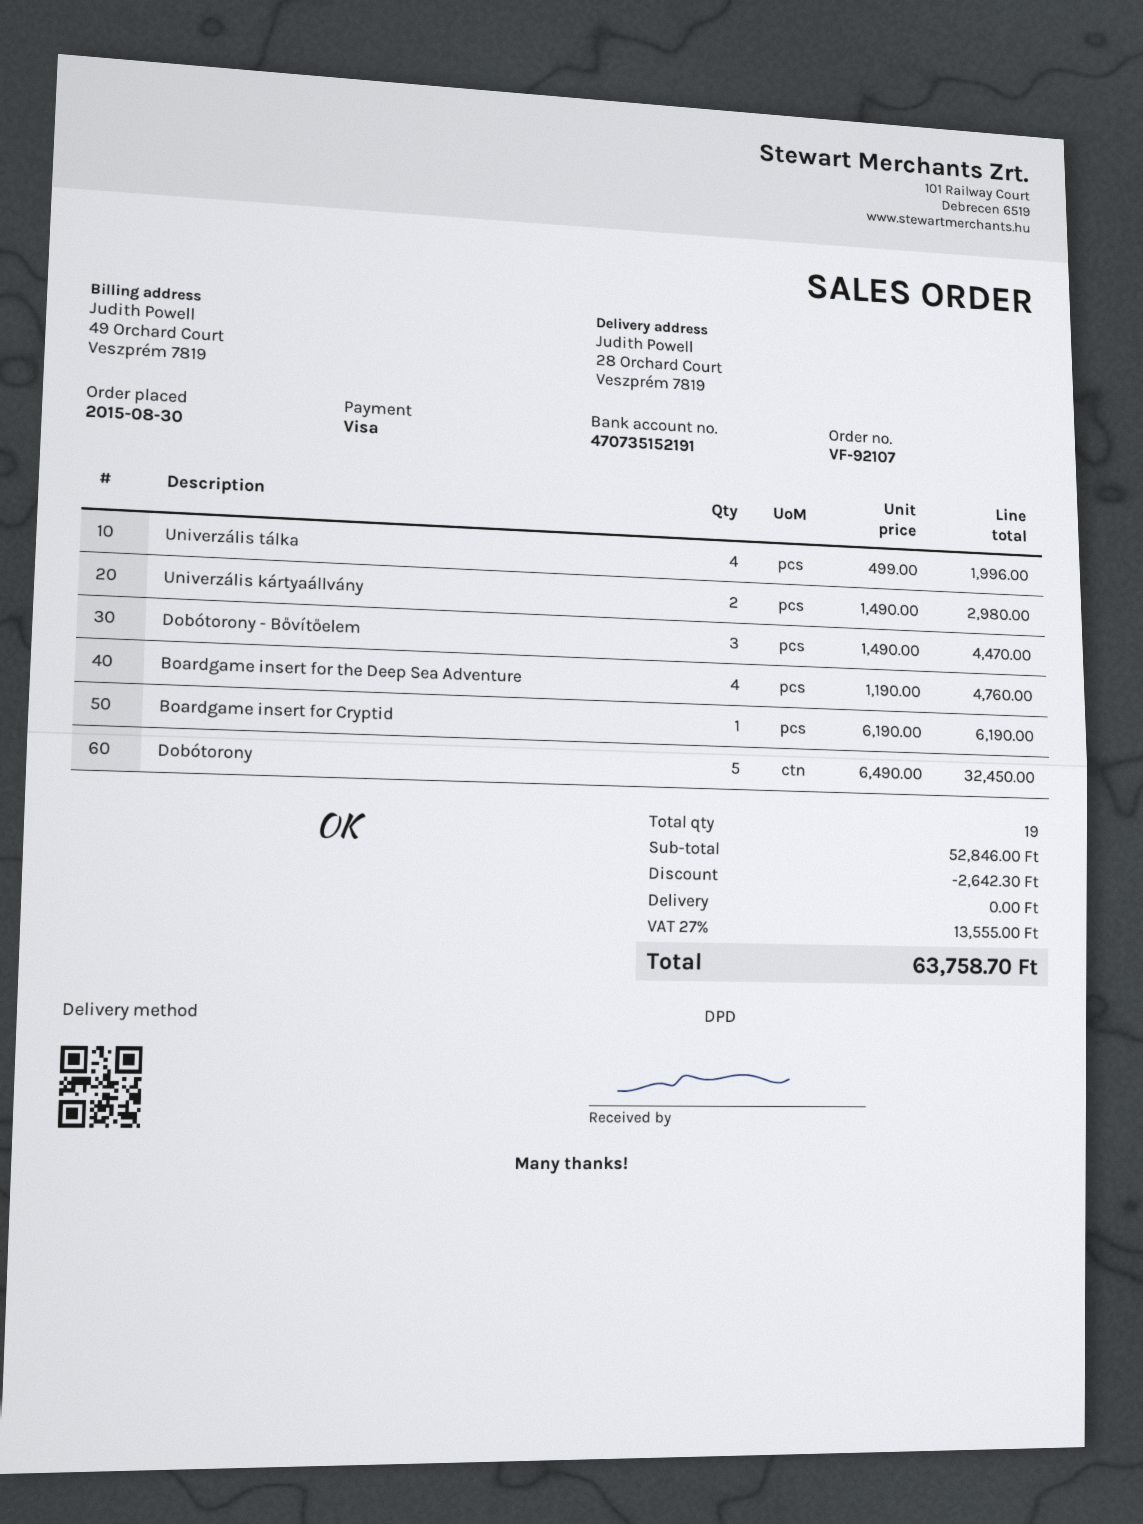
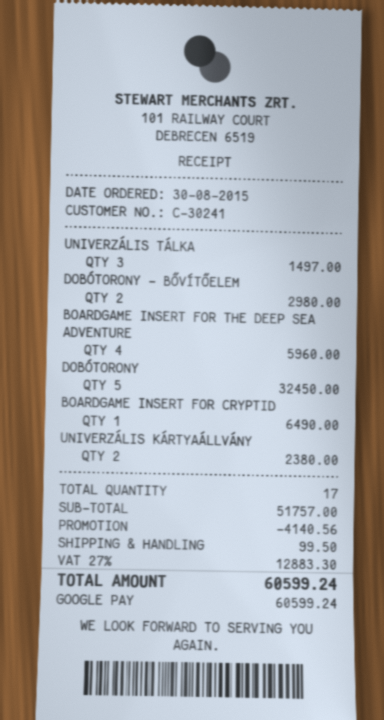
payment method: Visa -> Google Pay
Univerzális tálka: 4 for 1996.00 -> 3 for 1497.00
Univerzális kártyaállvány: 2 for 2980.00 -> 2 for 2380.00
Dobótorony - Bővítőelem: 3 for 4470.00 -> 2 for 2980.00
Boardgame insert for the Deep Sea Adventure: 4 for 4760.00 -> 4 for 5960.00
Boardgame insert for Cryptid: 1 for 6190.00 -> 1 for 6490.00
total quantity: 19 -> 17
subtotal: 52846.00 -> 51757.00
discount: 2642.30 -> 4140.56
shipping: 0.00 -> 99.50
tax: 27% = 13555.00 -> 27% = 12883.30
total: 63758.70 -> 60599.24

